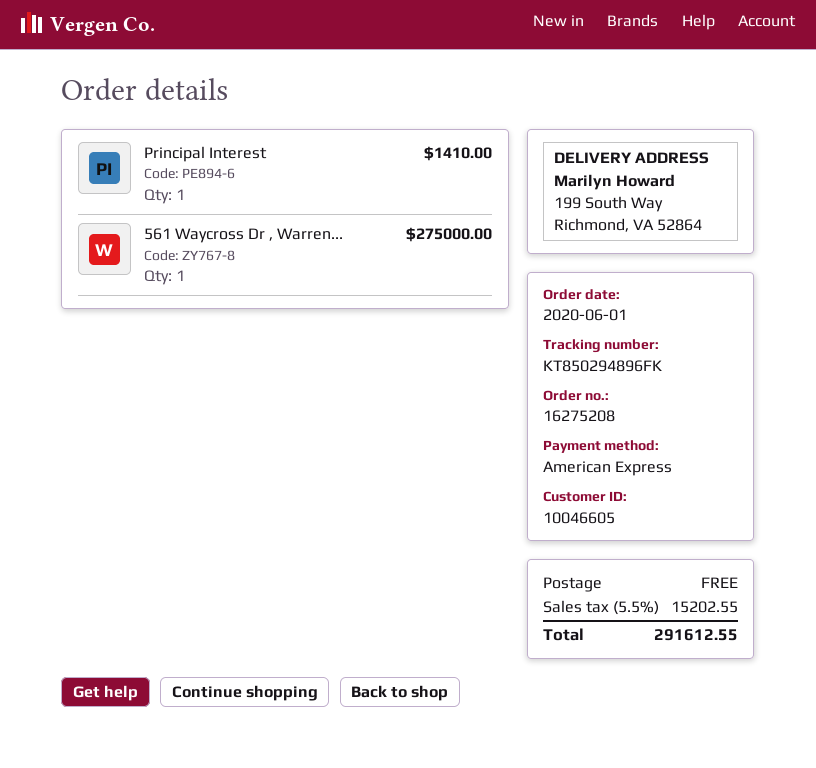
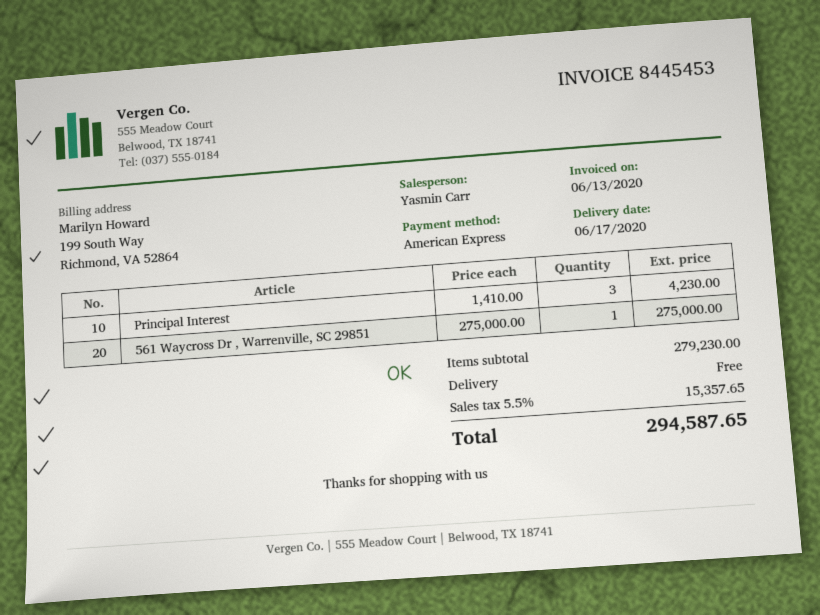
Principal Interest: 1 for 1410.00 -> 3 for 4230.00
tax: 5.5% = 15202.55 -> 5.5% = 15357.65
total: 291612.55 -> 294587.65

